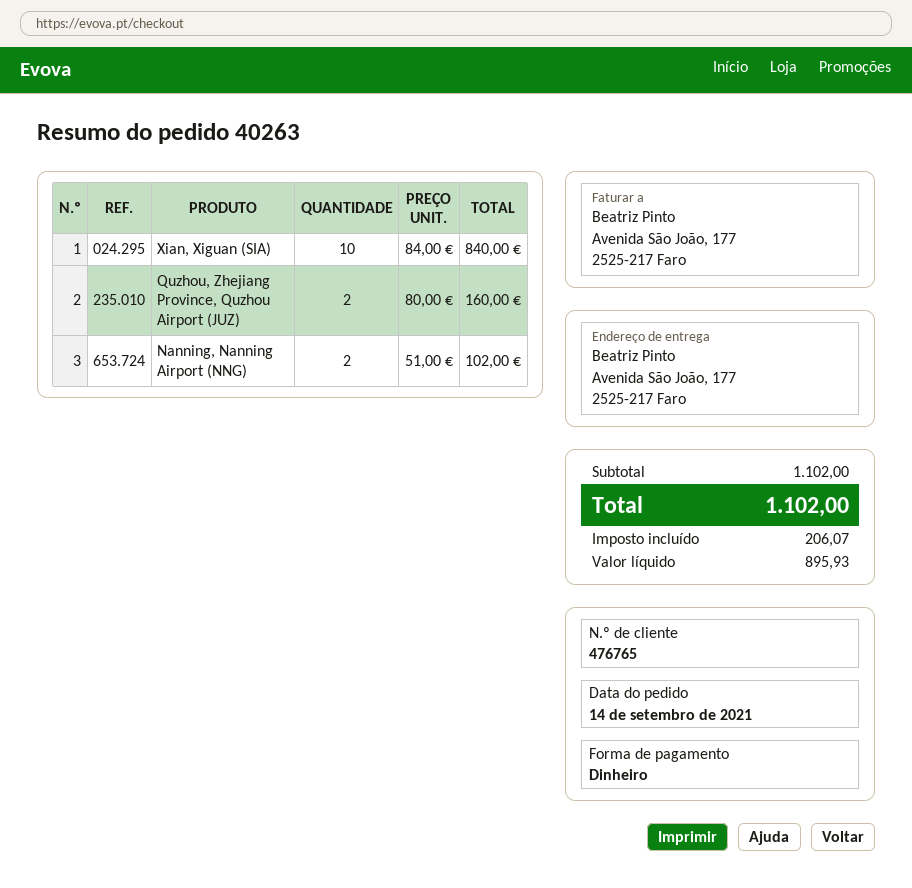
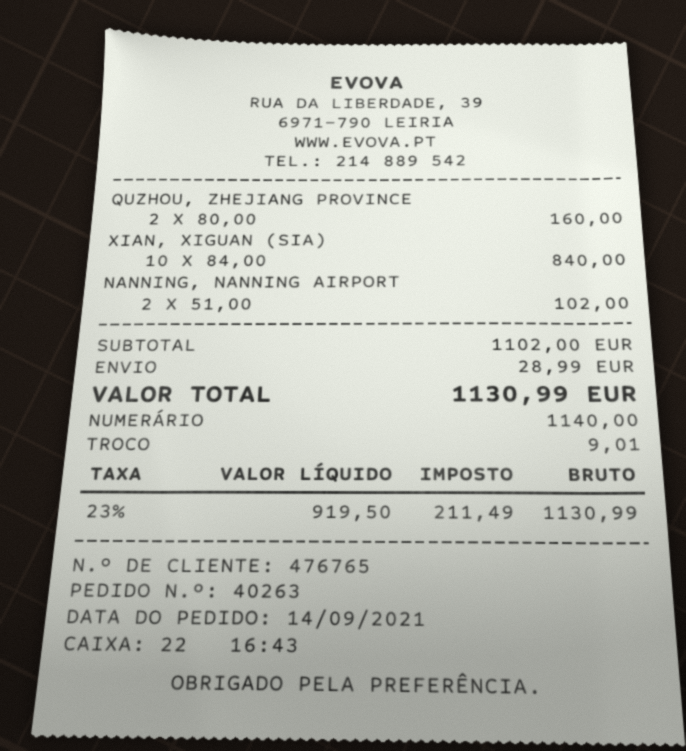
shipping: none -> 28.99
net: 895.93 -> 919.50
tax: 206.07 -> 211.49
total: 1102.00 -> 1130.99

